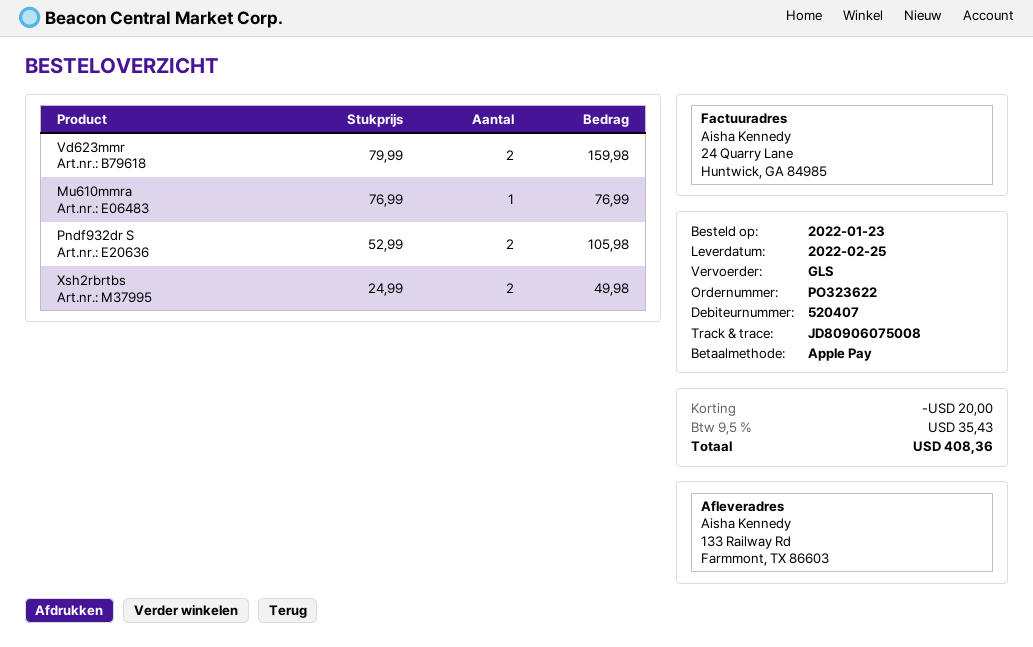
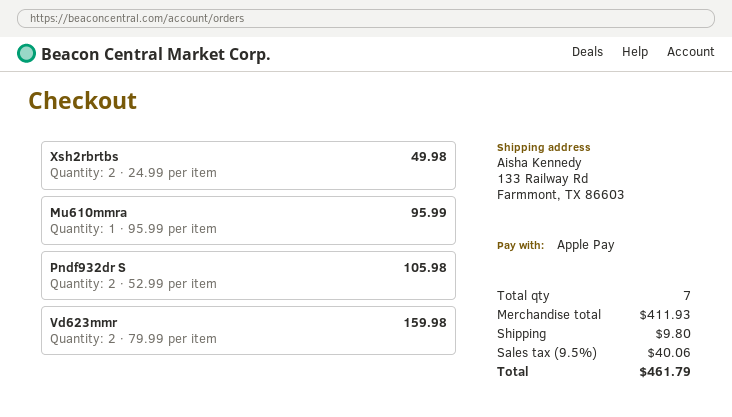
Mu610mmra: 1 x 76.99 = 76.99 -> 1 x 95.99 = 95.99
discount: 20.00 -> none
shipping: none -> 9.80
tax: 9.5% = 35.43 -> 9.5% = 40.06
total: 408.36 -> 461.79

